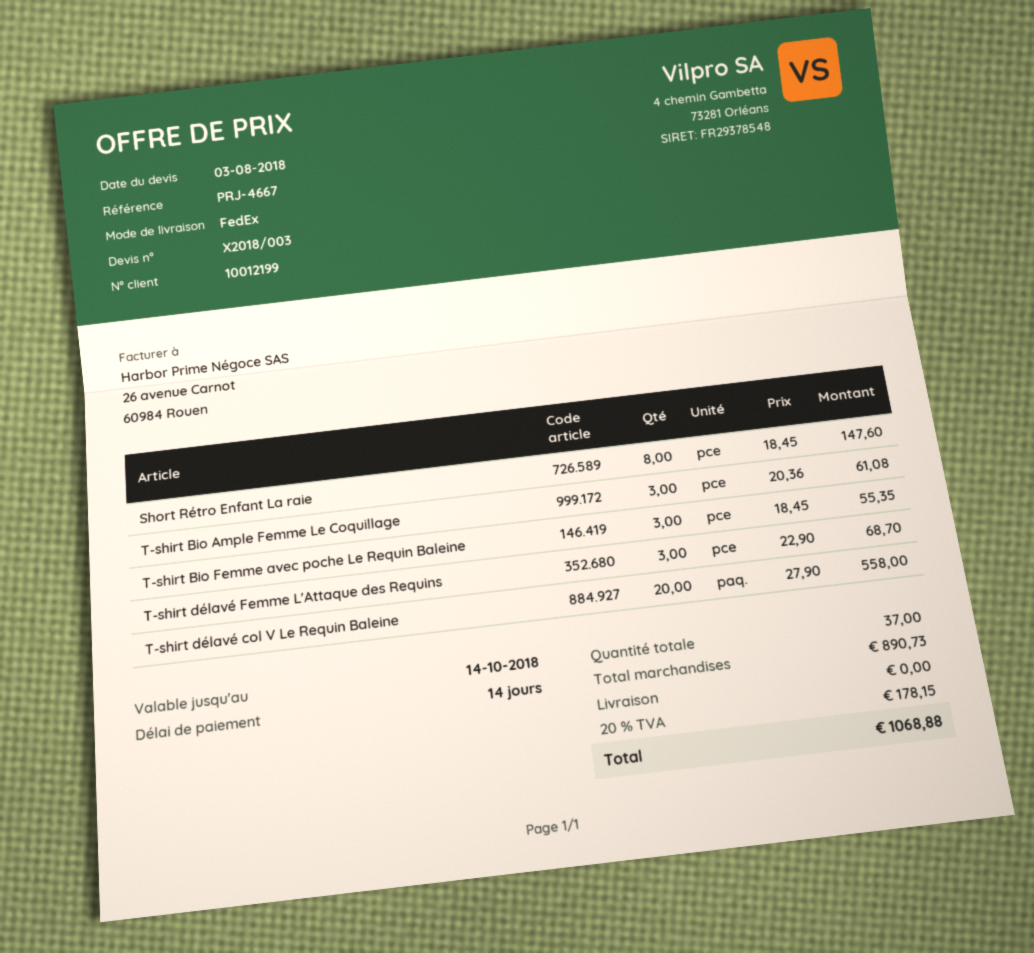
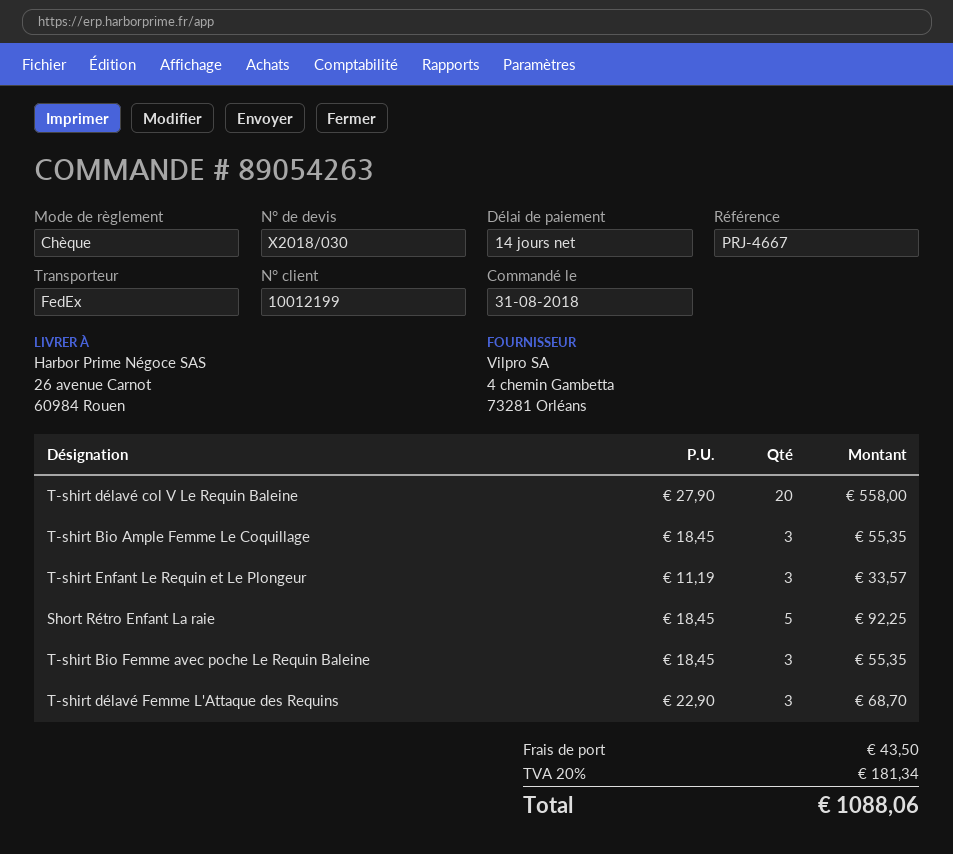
quote number: X2018/003 -> X2018/030
Short Rétro Enfant La raie: 8 x 18.45 = 147.60 -> 5 x 18.45 = 92.25
T-shirt Bio Ample Femme Le Coquillage: 3 x 20.36 = 61.08 -> 3 x 18.45 = 55.35
T-shirt Enfant Le Requin et Le Plongeur: none -> 3 x 11.19 = 33.57
shipping: 0.00 -> 43.50
tax: 20% = 178.15 -> 20% = 181.34
total: 1068.88 -> 1088.06

